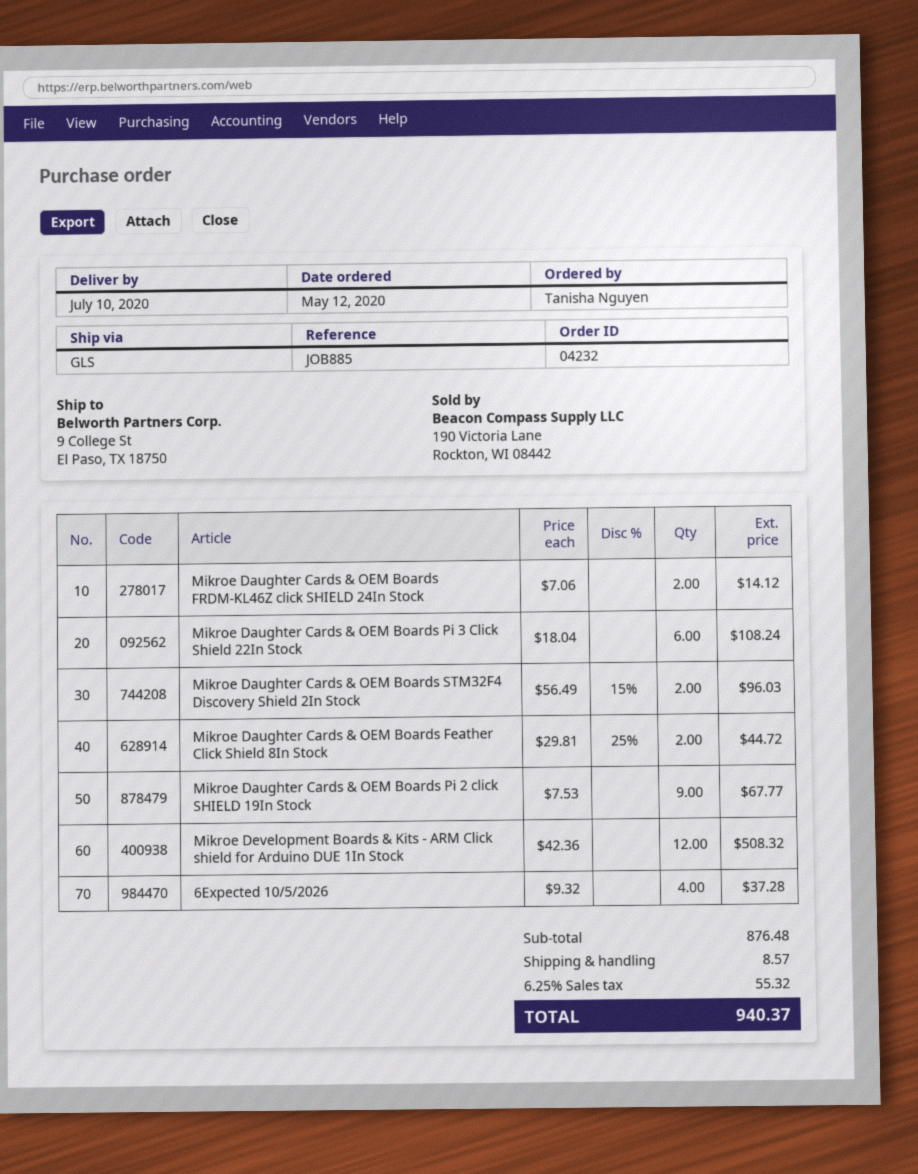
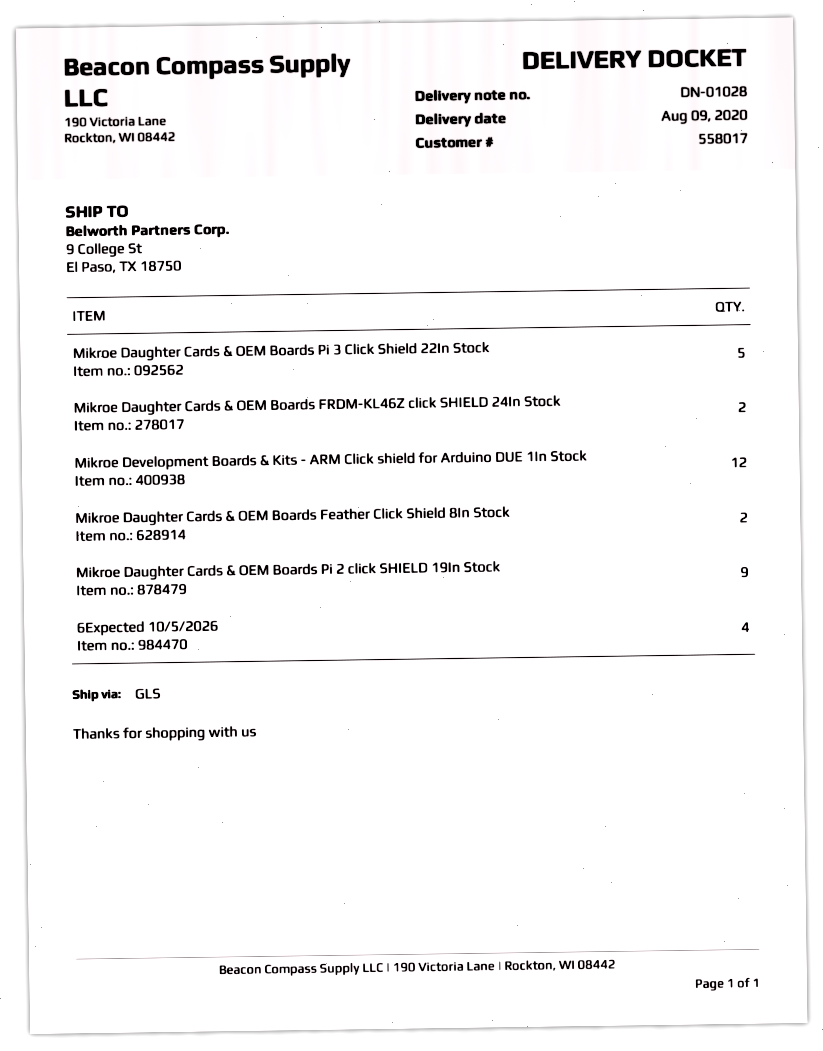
delivery date: 2020-07-10 -> 2020-08-09
Mikroe Daughter Cards & OEM Boards Pi 3 Click Shield 22In Stock: 6 -> 5
Mikroe Daughter Cards & OEM Boards STM32F4 Discovery Shield 2In Stock: 2 -> none

